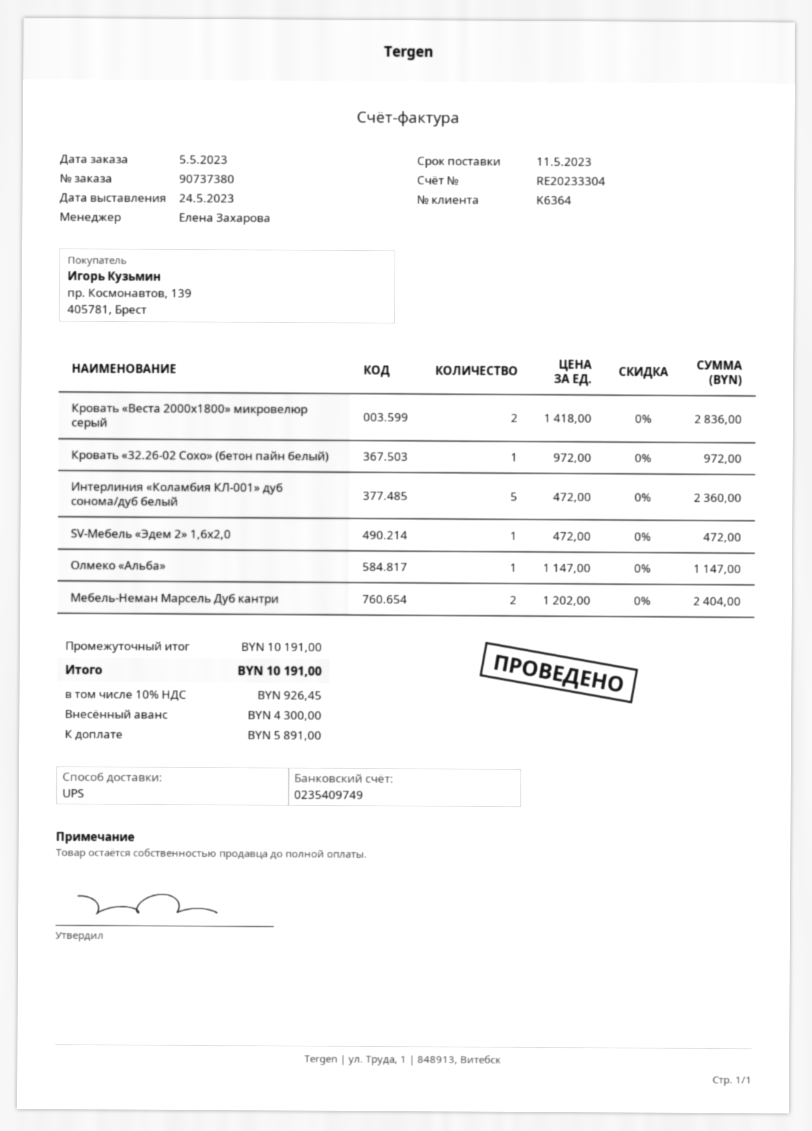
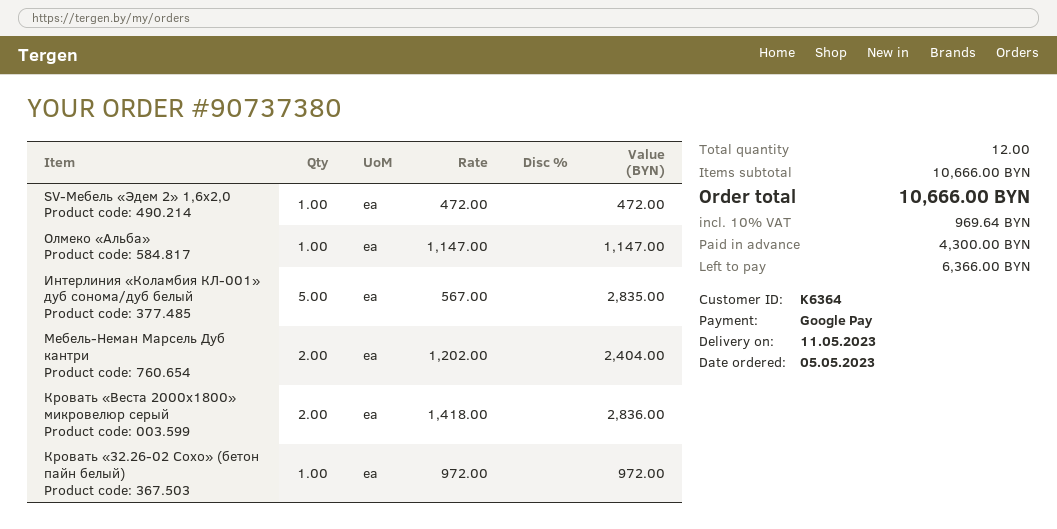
Интерлиния «Коламбия КЛ-001» дуб сонома/дуб белый: 5 x 472.00 = 2360.00 -> 5 x 567.00 = 2835.00
subtotal: 10191.00 -> 10666.00
tax: 10% = 926.45 -> 10% = 969.64
total: 10191.00 -> 10666.00
balance: 5891.00 -> 6366.00

